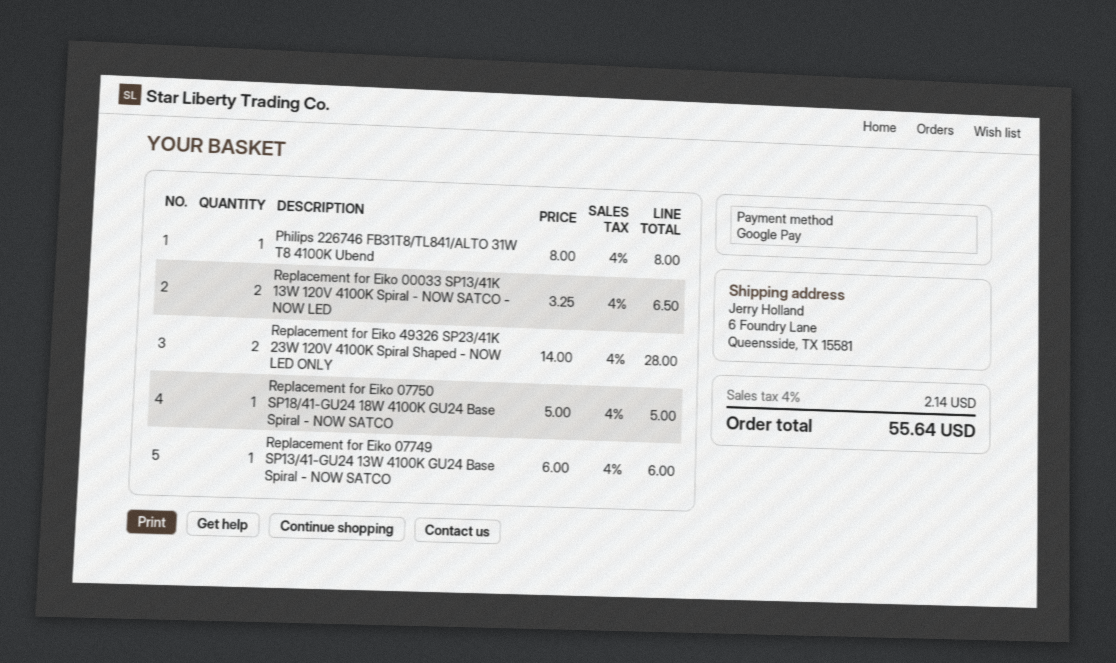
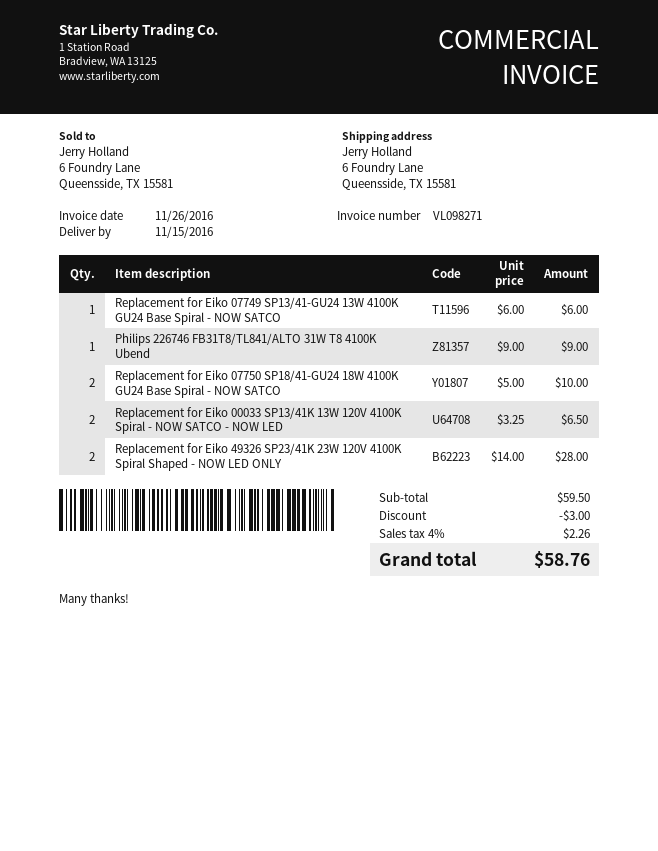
Philips 226746 FB31T8/TL841/ALTO 31W T8 4100K Ubend: 1 x 8.00 = 8.00 -> 1 x 9.00 = 9.00
Replacement for Eiko 07750 SP18/41-GU24 18W 4100K GU24 Base Spiral - NOW SATCO: 1 x 5.00 = 5.00 -> 2 x 5.00 = 10.00
discount: none -> 3.00
tax: 4% = 2.14 -> 4% = 2.26
total: 55.64 -> 58.76

